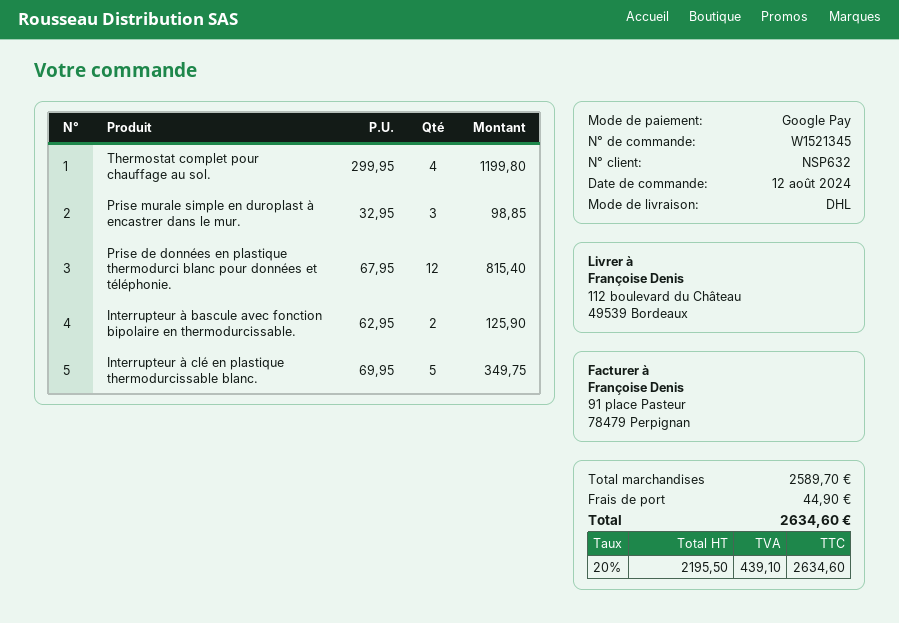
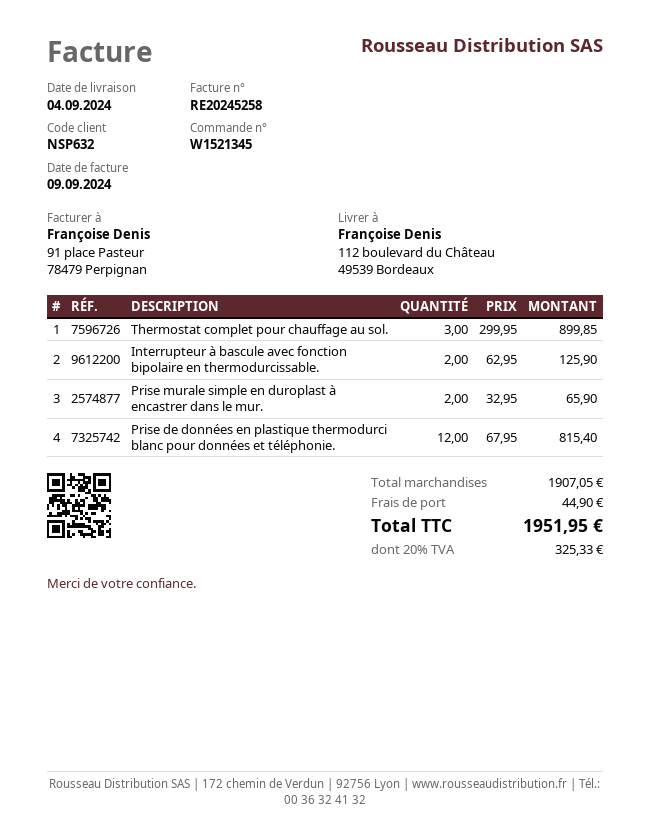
Thermostat complet pour chauffage au sol.: 4 x 299.95 = 1199.80 -> 3 x 299.95 = 899.85
Prise murale simple en duroplast à encastrer dans le mur.: 3 x 32.95 = 98.85 -> 2 x 32.95 = 65.90
Interrupteur à clé en plastique thermodurcissable blanc.: 5 x 69.95 = 349.75 -> none
subtotal: 2589.70 -> 1907.05
tax: 20% = 439.10 -> 20% = 325.33
total: 2634.60 -> 1951.95

